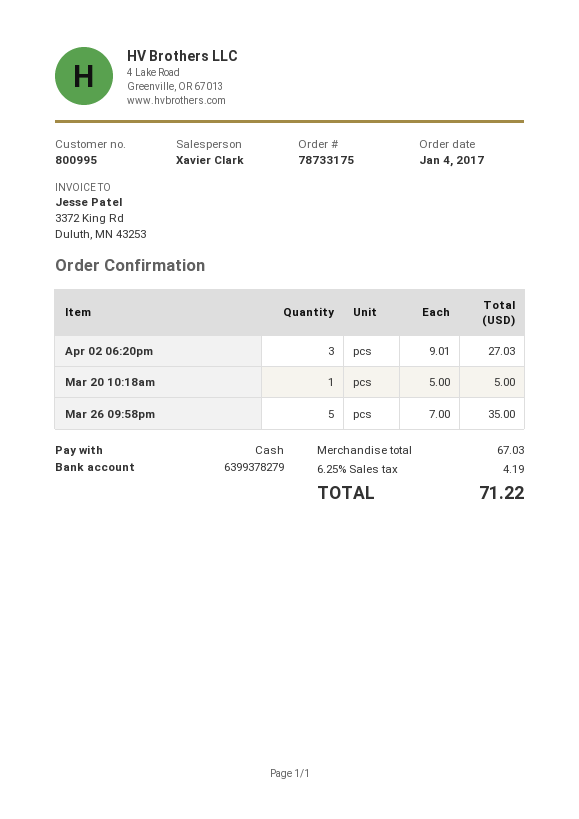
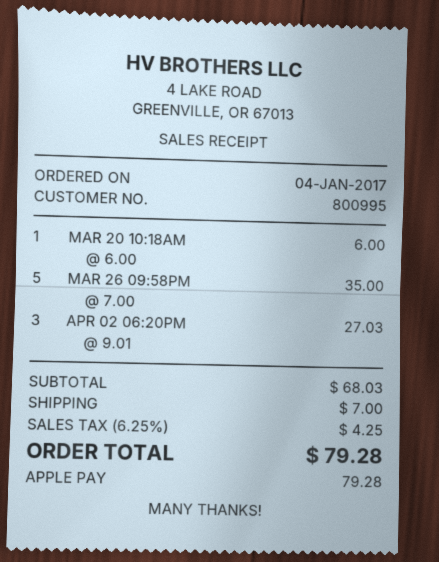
payment method: cash -> Apple Pay
Mar 20 10:18am: 1 x 5.00 = 5.00 -> 1 x 6.00 = 6.00
subtotal: 67.03 -> 68.03
shipping: none -> 7.00
tax: 6.25% = 4.19 -> 6.25% = 4.25
total: 71.22 -> 79.28

